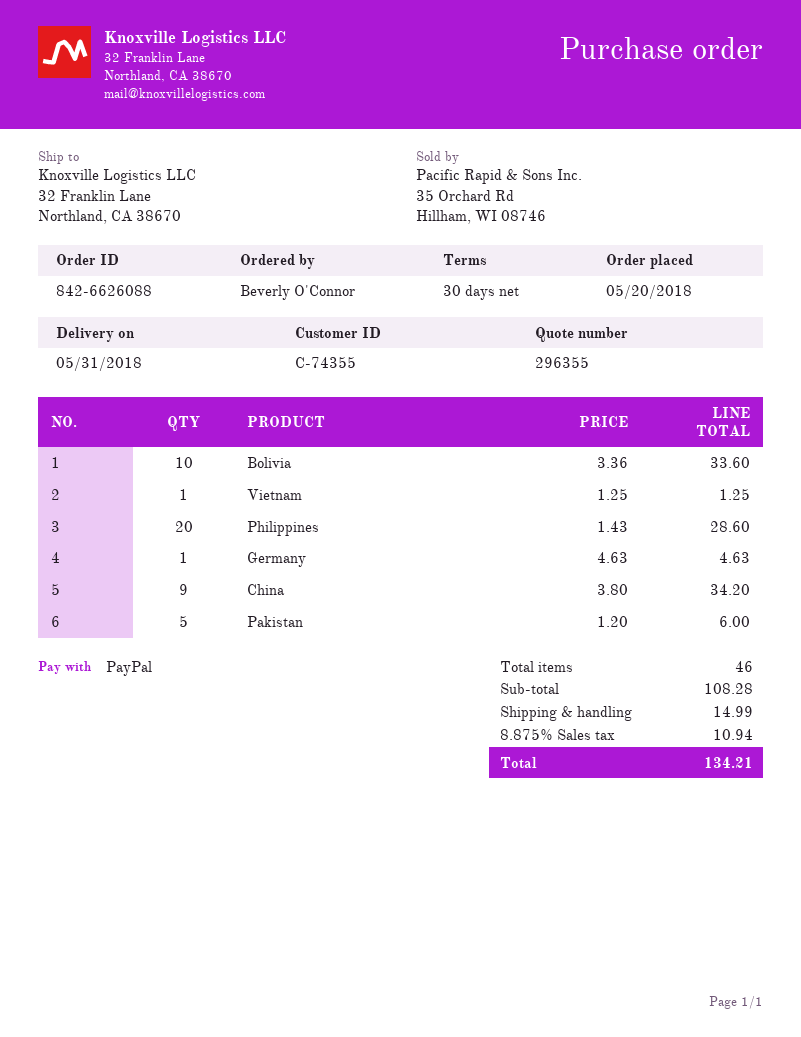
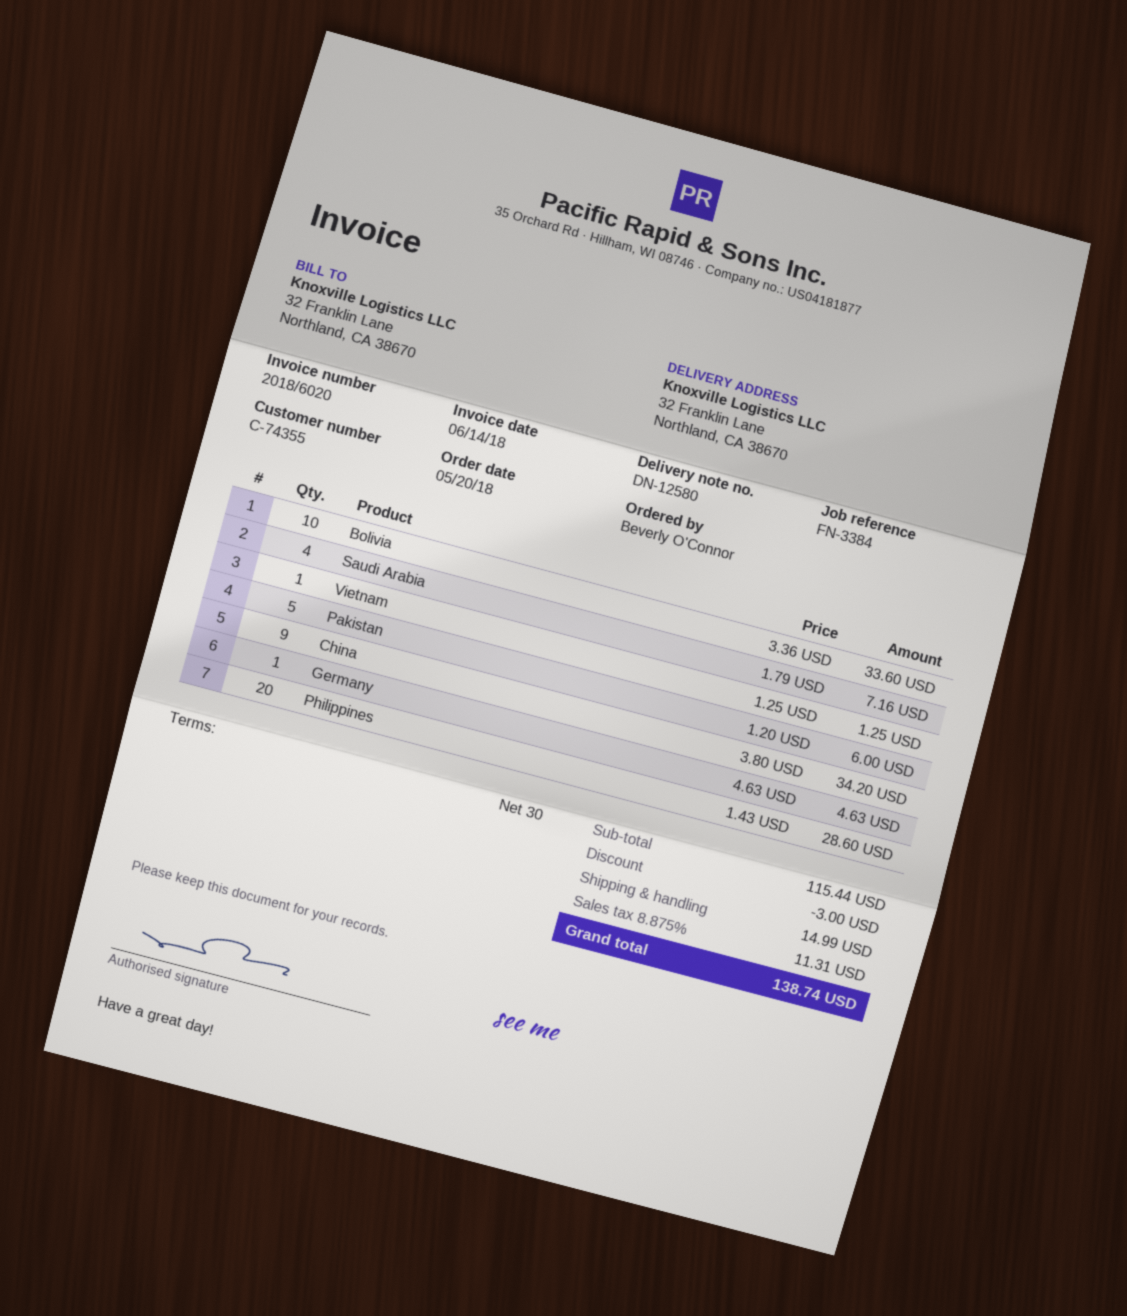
Saudi Arabia: none -> 4 x 1.79 = 7.16
subtotal: 108.28 -> 115.44
discount: none -> 3.00
tax: 8.875% = 10.94 -> 8.875% = 11.31
total: 134.21 -> 138.74

